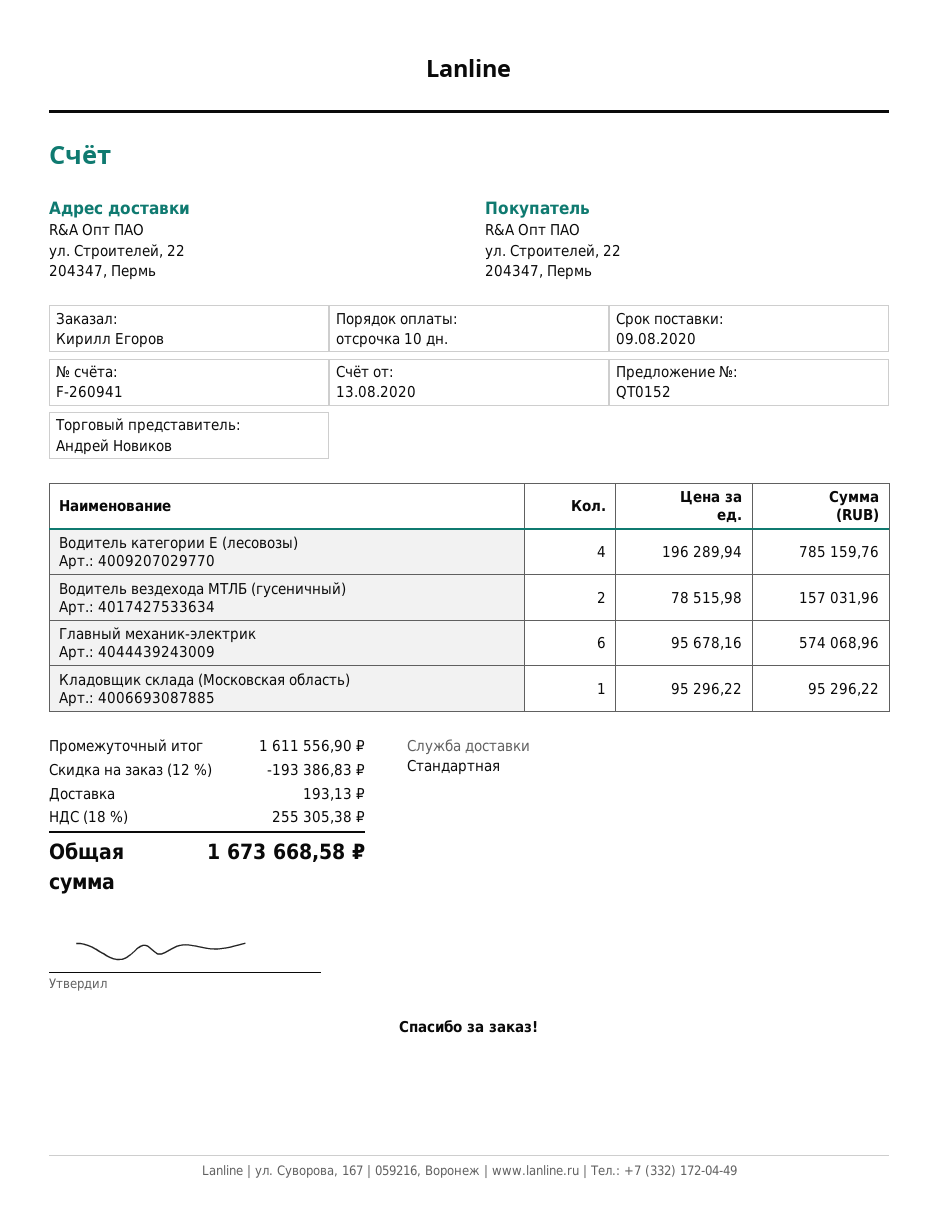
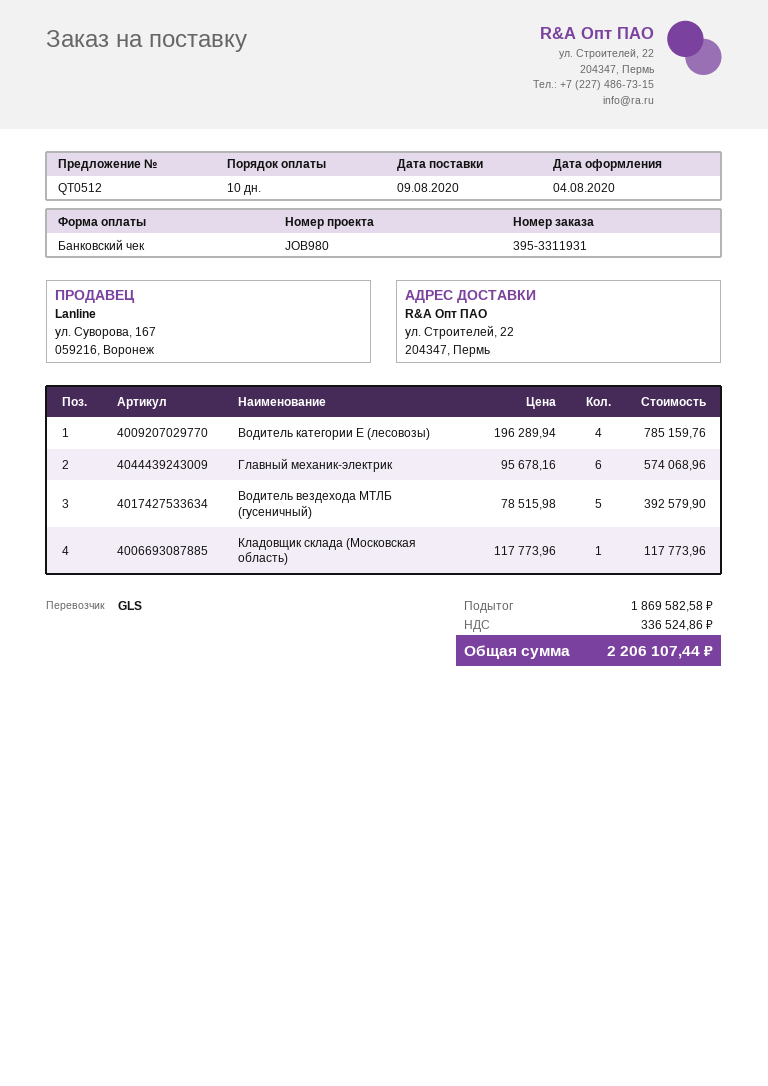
quote number: QT0152 -> QT0512
shipping method: standard -> GLS
Водитель вездехода МТЛБ (гусеничный): 2 x 78515.98 = 157031.96 -> 5 x 78515.98 = 392579.90
Кладовщик склада (Московская область): 1 x 95296.22 = 95296.22 -> 1 x 117773.96 = 117773.96
subtotal: 1611556.90 -> 1869582.58
discount: 12% = 193386.83 -> none
shipping: 193.13 -> none
tax: 255305.38 -> 336524.86
total: 1673668.58 -> 2206107.44

